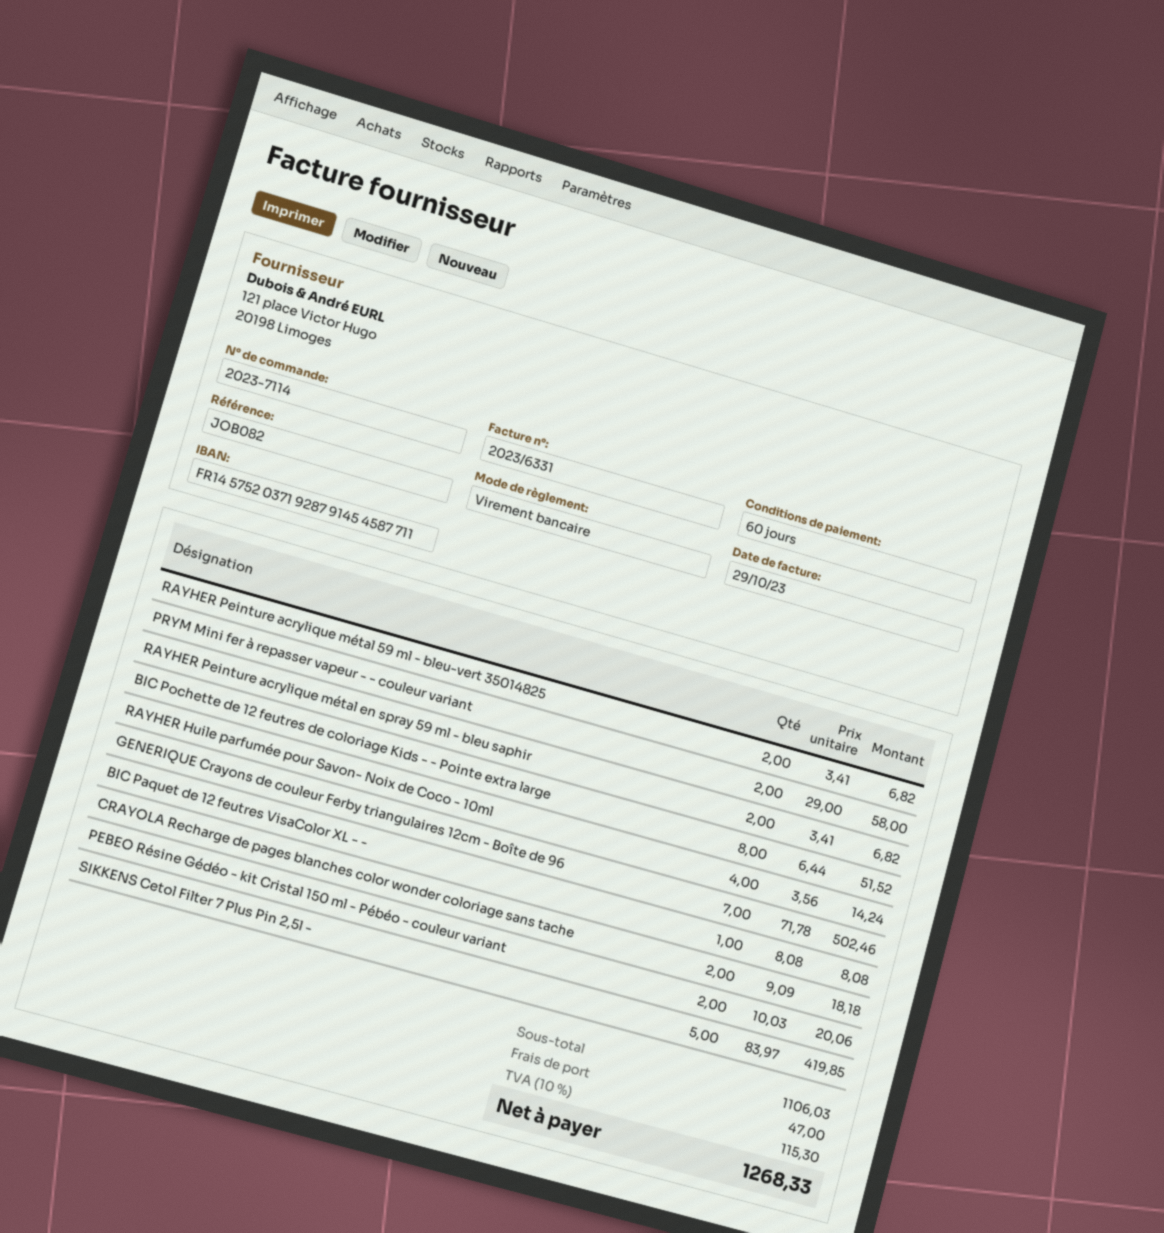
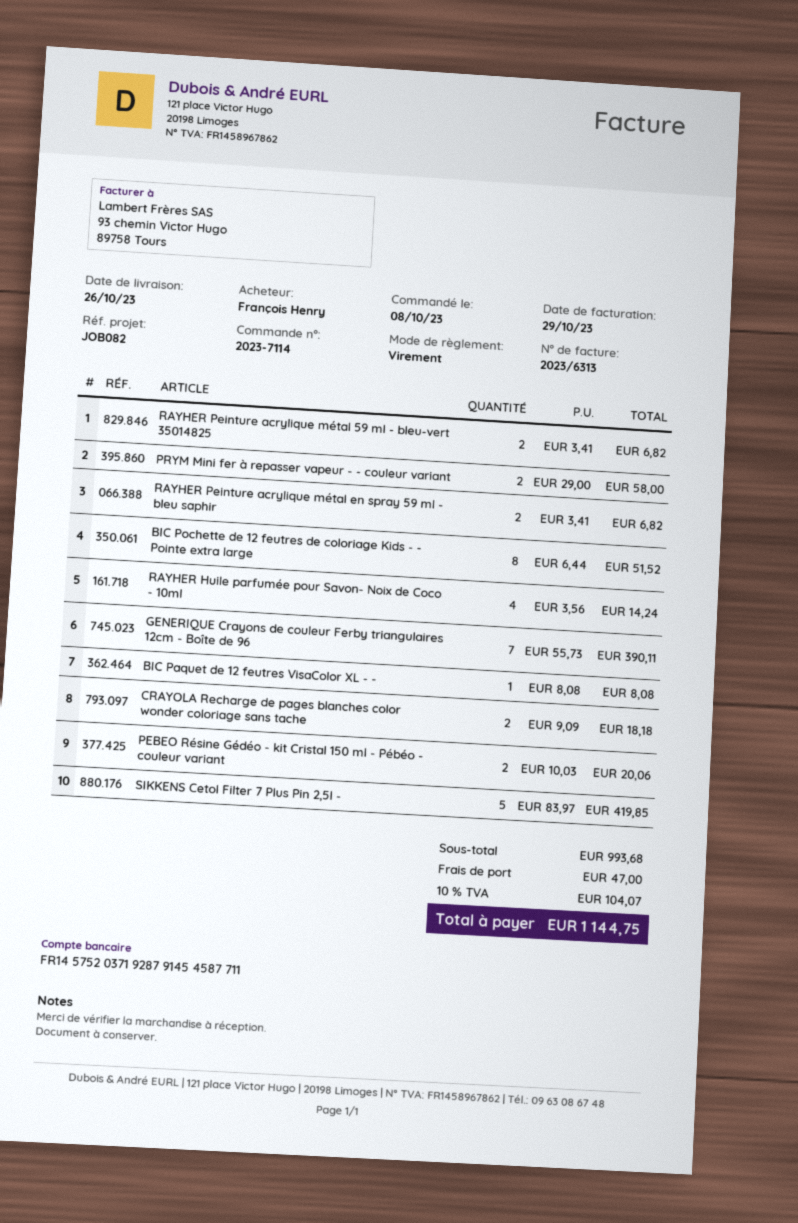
invoice number: 2023/6331 -> 2023/6313
GENERIQUE Crayons de couleur Ferby triangulaires 12cm - Boîte de 96: 7 x 71.78 = 502.46 -> 7 x 55.73 = 390.11
subtotal: 1106.03 -> 993.68
tax: 10% = 115.30 -> 10% = 104.07
total: 1268.33 -> 1144.75

